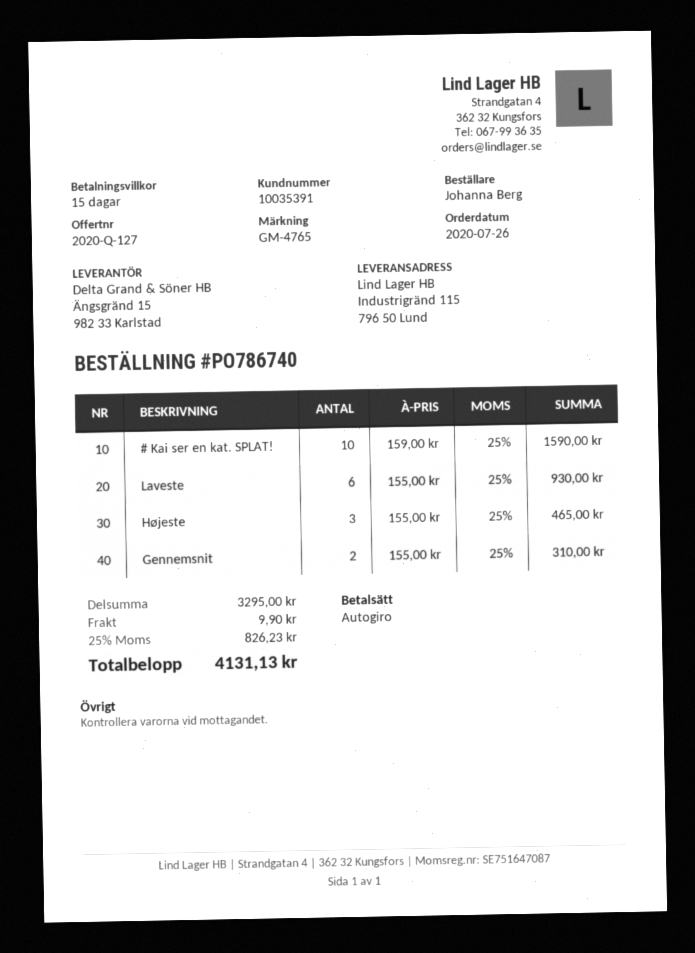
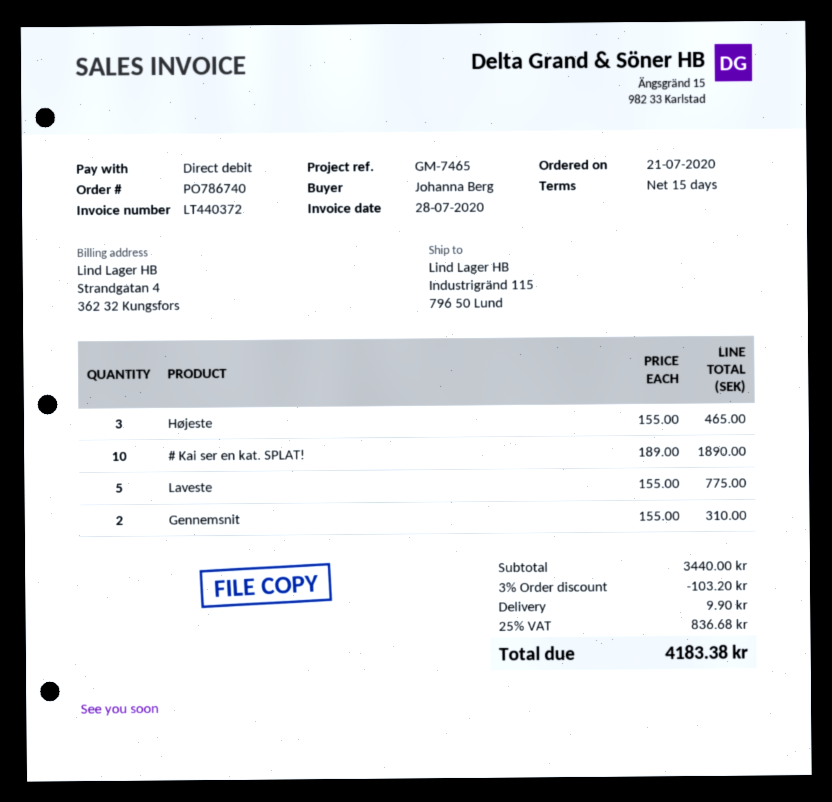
order date: 2020-07-26 -> 2020-07-21
reference: GM-4765 -> GM-7465
# Kai ser en kat. SPLAT!: 10 x 159.00 = 1590.00 -> 10 x 189.00 = 1890.00
Laveste: 6 x 155.00 = 930.00 -> 5 x 155.00 = 775.00
subtotal: 3295.00 -> 3440.00
discount: none -> 3% = 103.20
tax: 25% = 826.23 -> 25% = 836.68
total: 4131.13 -> 4183.38

